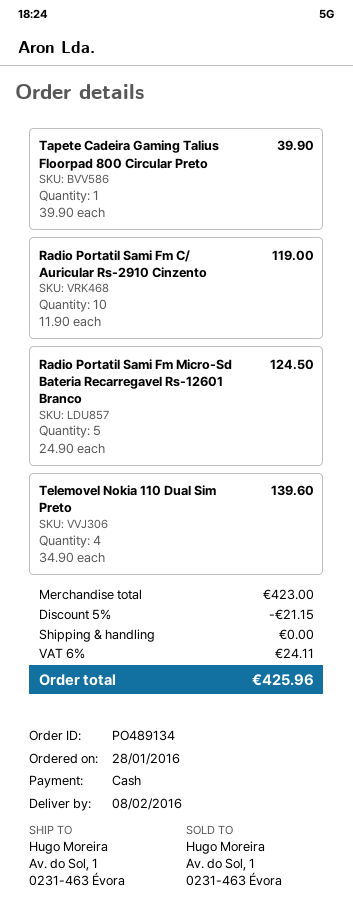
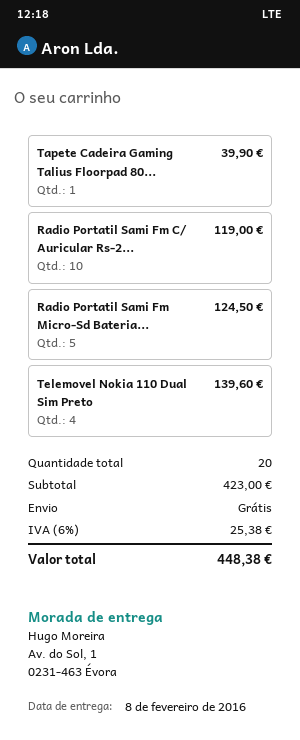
discount: 5% = 21.15 -> none
tax: 6% = 24.11 -> 6% = 25.38
total: 425.96 -> 448.38

